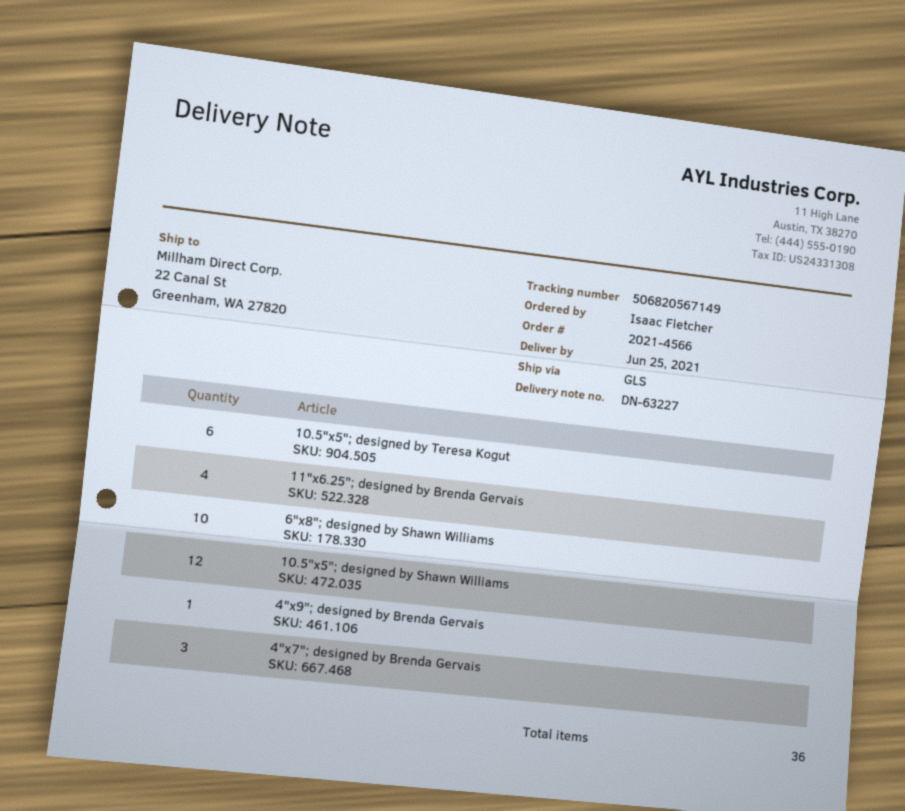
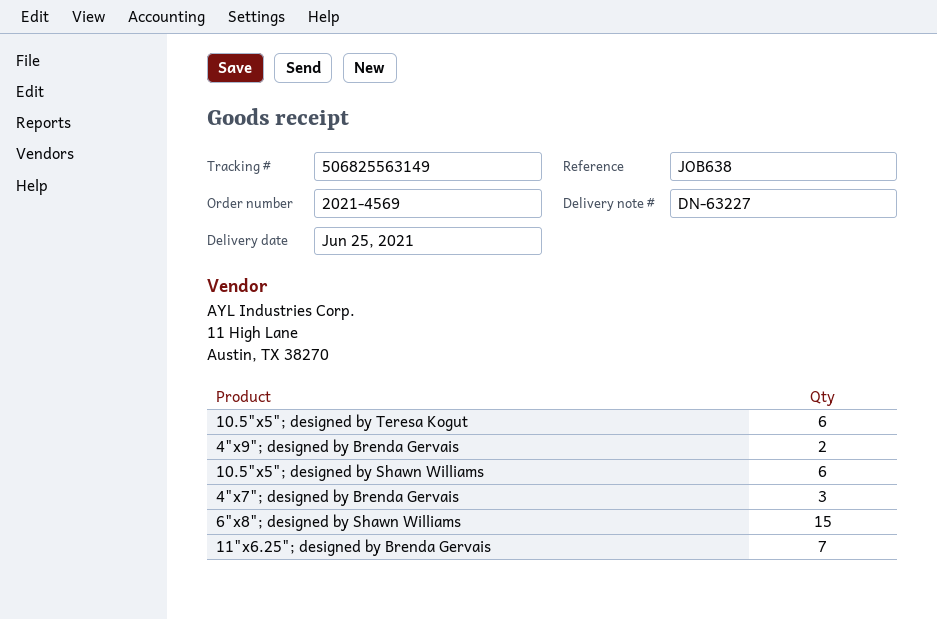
order number: 2021-4566 -> 2021-4569
tracking number: 506820567149 -> 506825563149
11"x6.25"; designed by Brenda Gervais: 4 -> 7
6"x8"; designed by Shawn Williams: 10 -> 15
10.5"x5"; designed by Shawn Williams: 12 -> 6
4"x9"; designed by Brenda Gervais: 1 -> 2

